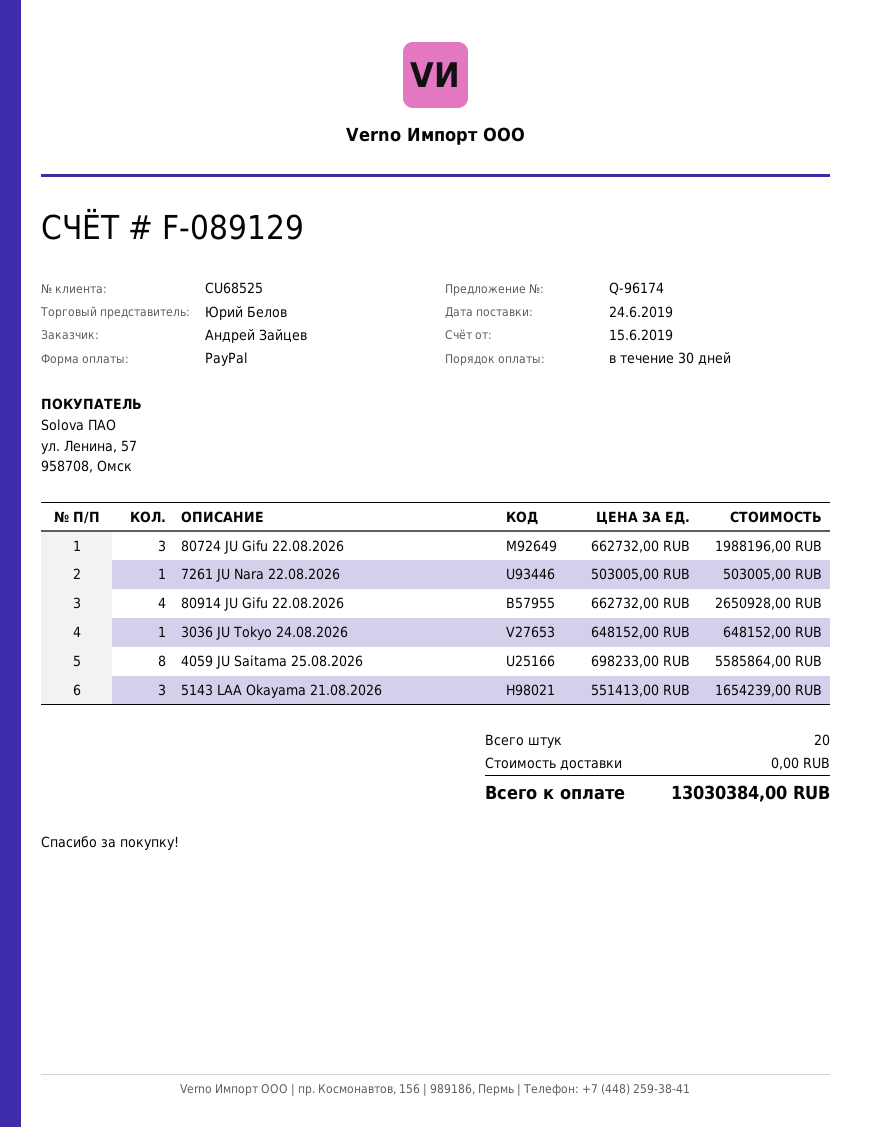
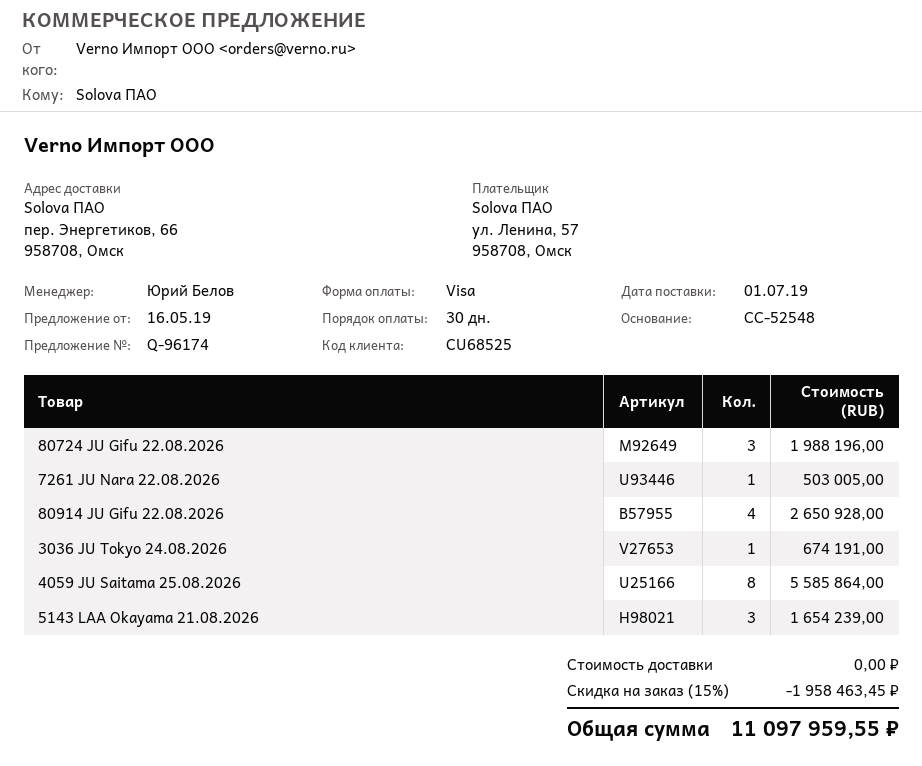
delivery date: 2019-06-24 -> 2019-07-01
payment method: PayPal -> Visa
3036 JU Tokyo 24.08.2026: 1 for 648152.00 -> 1 for 674191.00
discount: none -> 15% = 1958463.45
total: 13030384.00 -> 11097959.55

